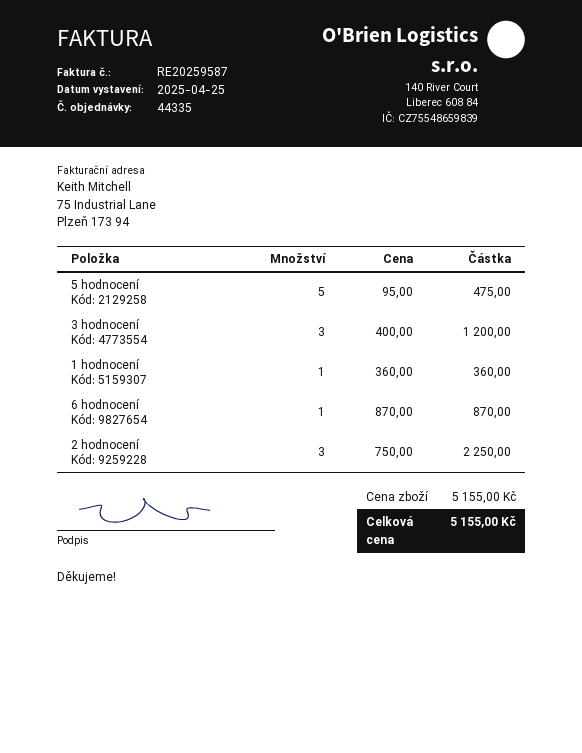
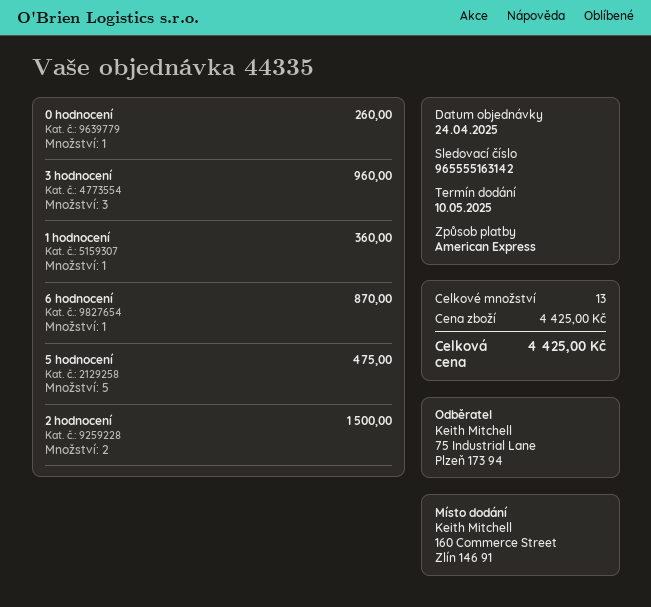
3 hodnocení: 3 for 1200.00 -> 3 for 960.00
2 hodnocení: 3 for 2250.00 -> 2 for 1500.00
0 hodnocení: none -> 1 for 260.00
subtotal: 5155.00 -> 4425.00
total: 5155.00 -> 4425.00

